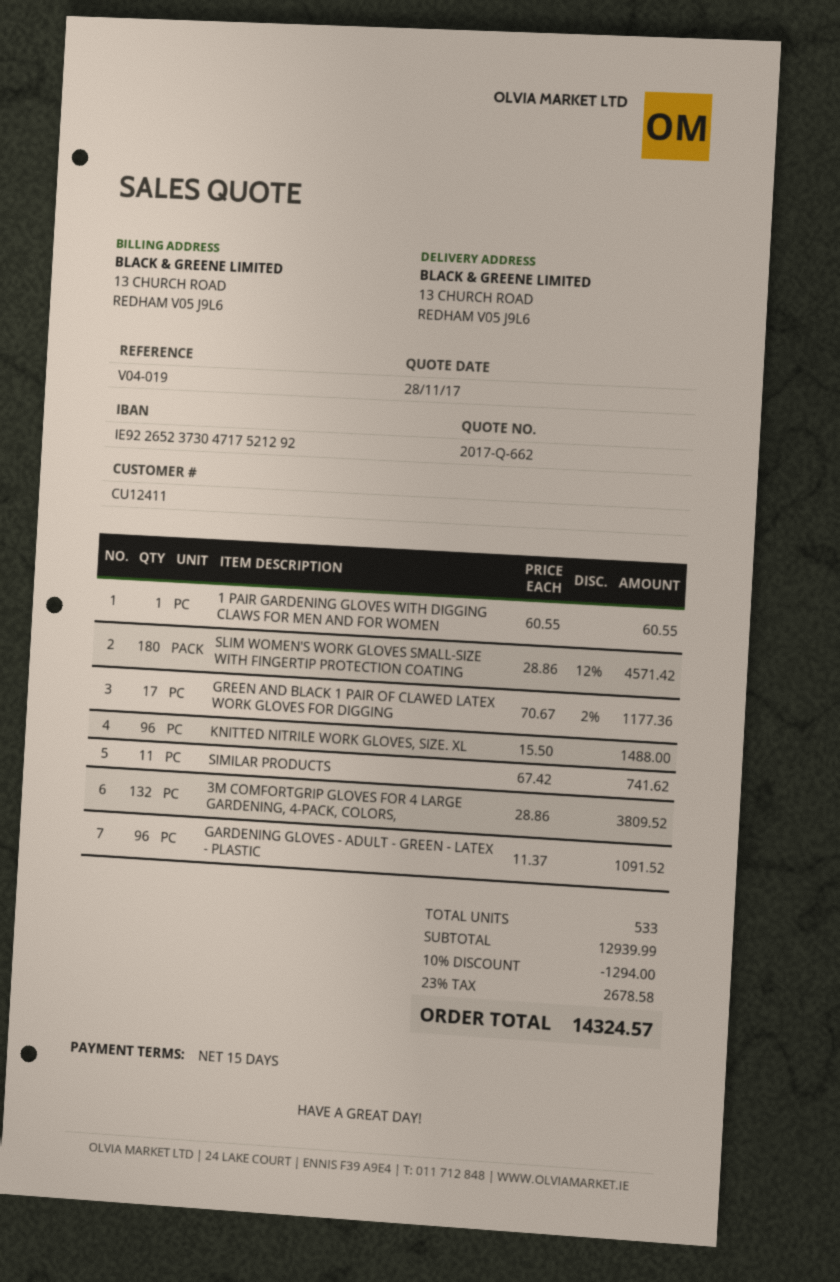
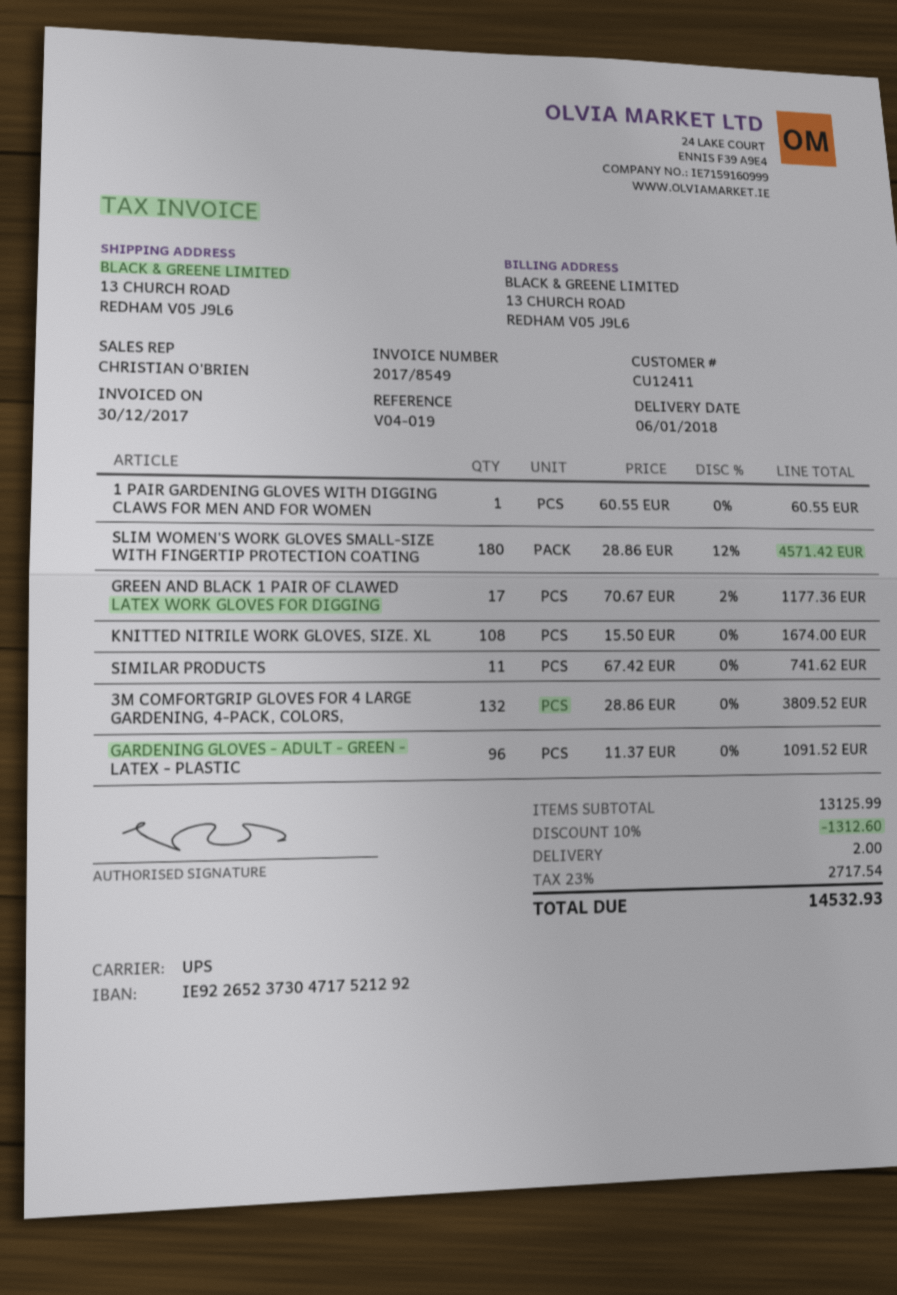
KNITTED NITRILE WORK GLOVES, SIZE. XL: 96 x 15.50 = 1488.00 -> 108 x 15.50 = 1674.00
subtotal: 12939.99 -> 13125.99
discount: 10% = 1294.00 -> 10% = 1312.60
shipping: none -> 2.00
tax: 23% = 2678.58 -> 23% = 2717.54
total: 14324.57 -> 14532.93

